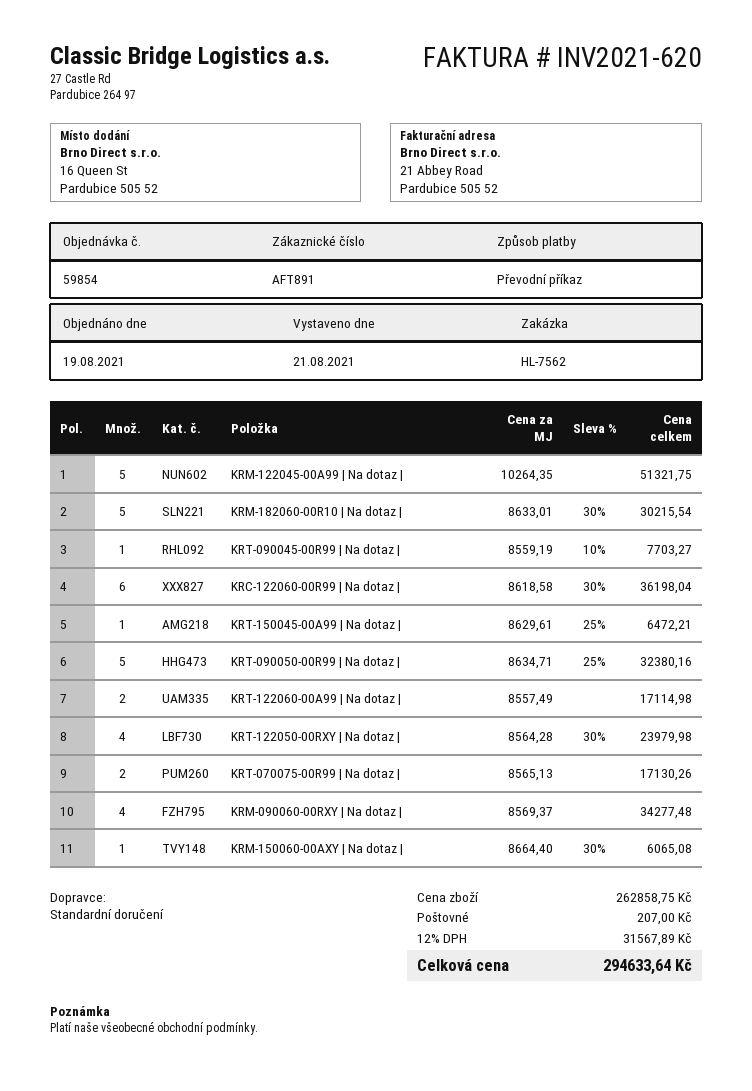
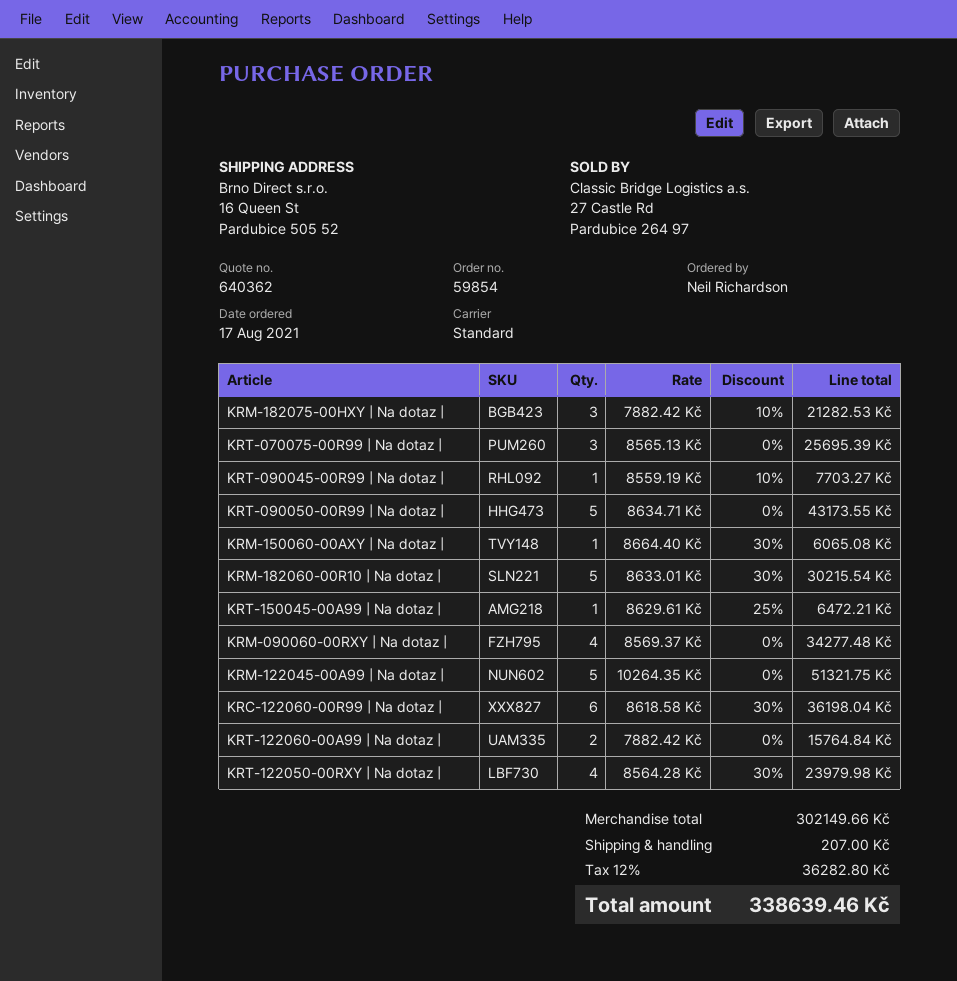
order date: 2021-08-19 -> 2021-08-17
KRT-090050-00R99 | Na dotaz |: 5 x 8634.71 - 25% = 32380.16 -> 5 x 8634.71 = 43173.55
KRT-122060-00A99 | Na dotaz |: 2 x 8557.49 = 17114.98 -> 2 x 7882.42 = 15764.84
KRT-070075-00R99 | Na dotaz |: 2 x 8565.13 = 17130.26 -> 3 x 8565.13 = 25695.39
KRM-182075-00HXY | Na dotaz |: none -> 3 x 7882.42 - 10% = 21282.53
subtotal: 262858.75 -> 302149.66
tax: 12% = 31567.89 -> 12% = 36282.80
total: 294633.64 -> 338639.46

